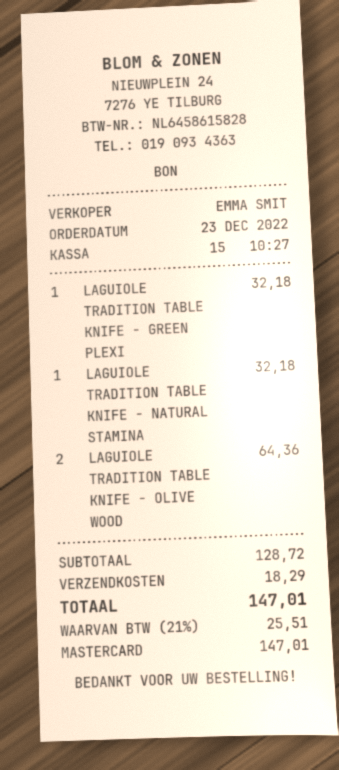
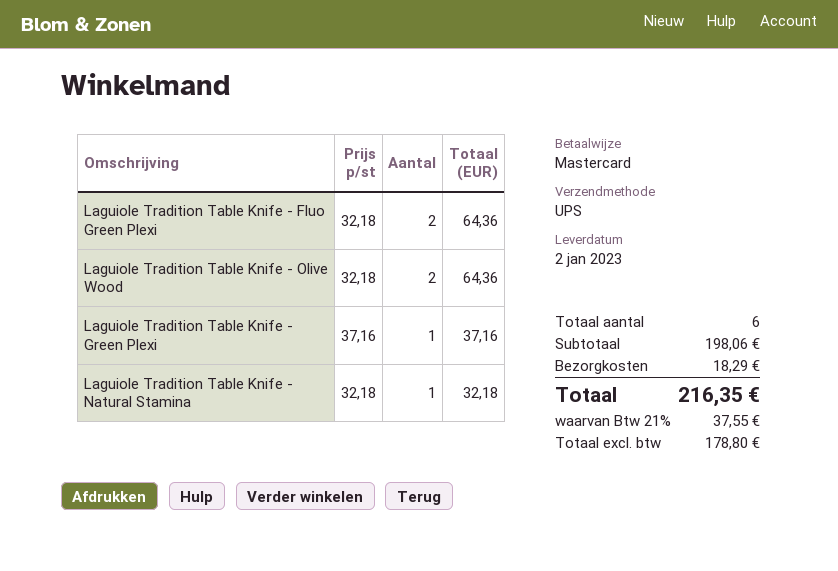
LAGUIOLE TRADITION TABLE KNIFE - GREEN PLEXI: 1 for 32.18 -> 1 for 37.16
Laguiole Tradition Table Knife - Fluo Green Plexi: none -> 2 for 64.36
subtotal: 128.72 -> 198.06
tax: 21% = 25.51 -> 21% = 37.55
total: 147.01 -> 216.35

